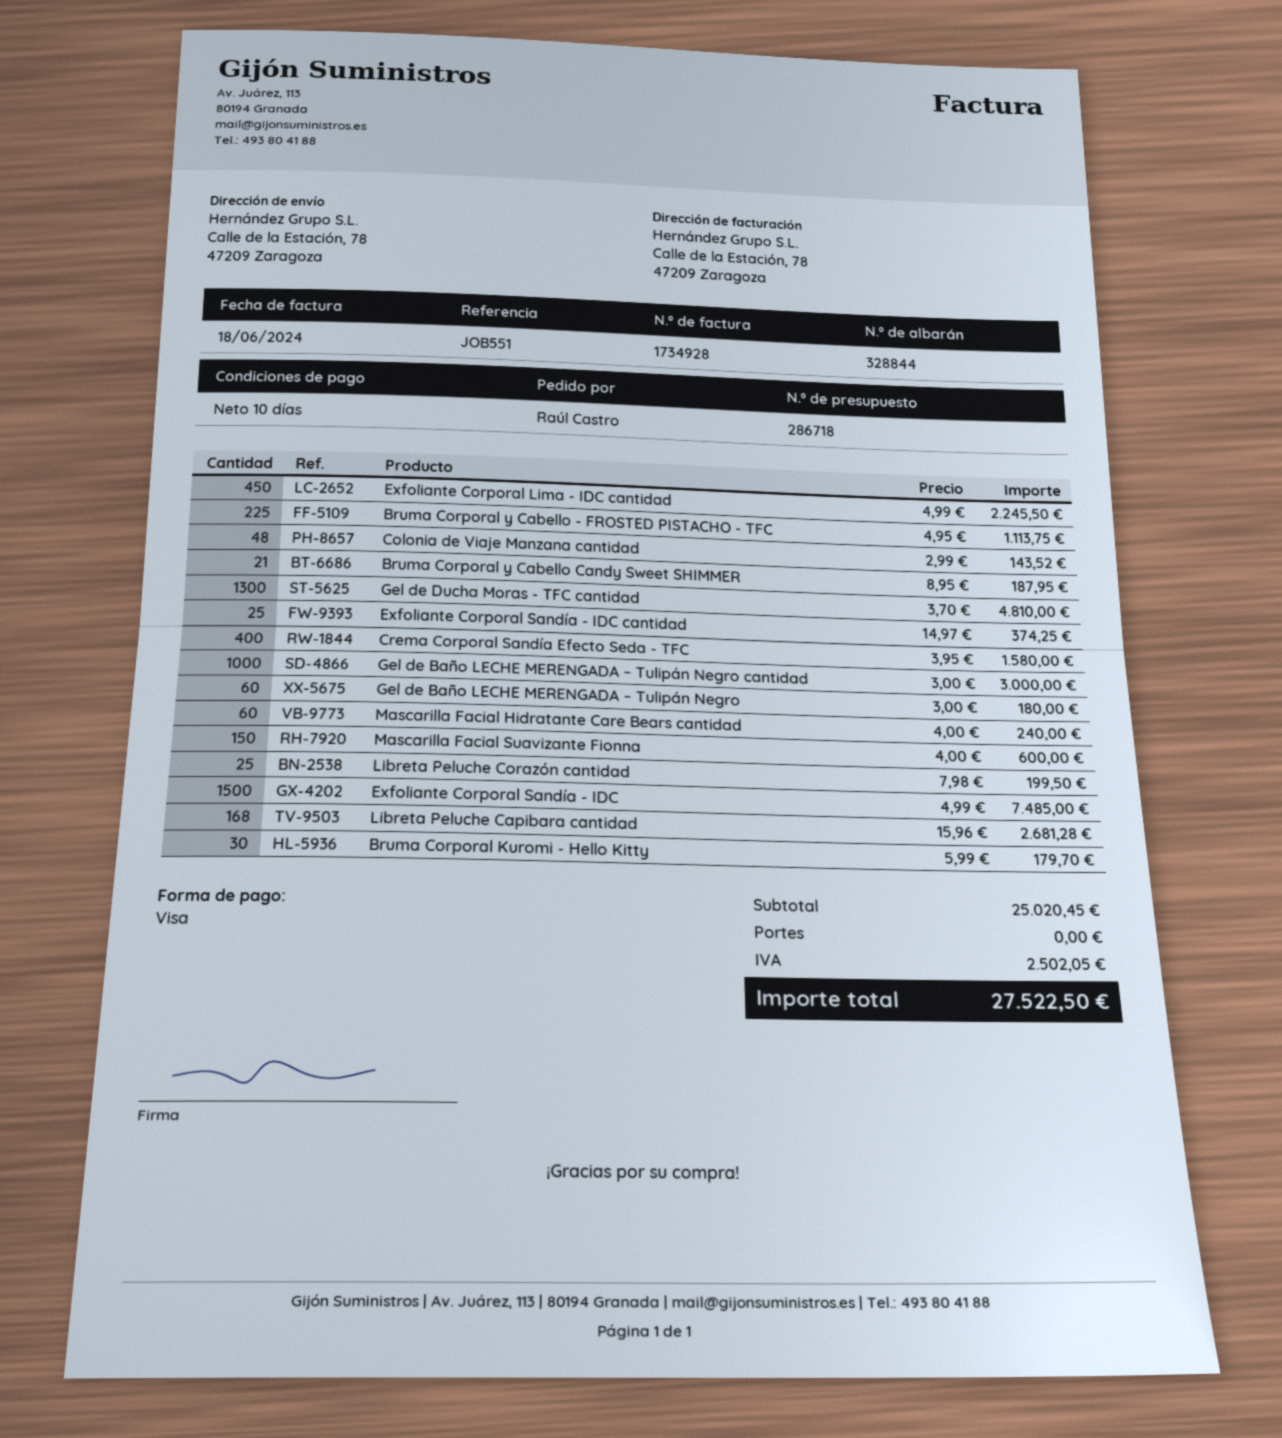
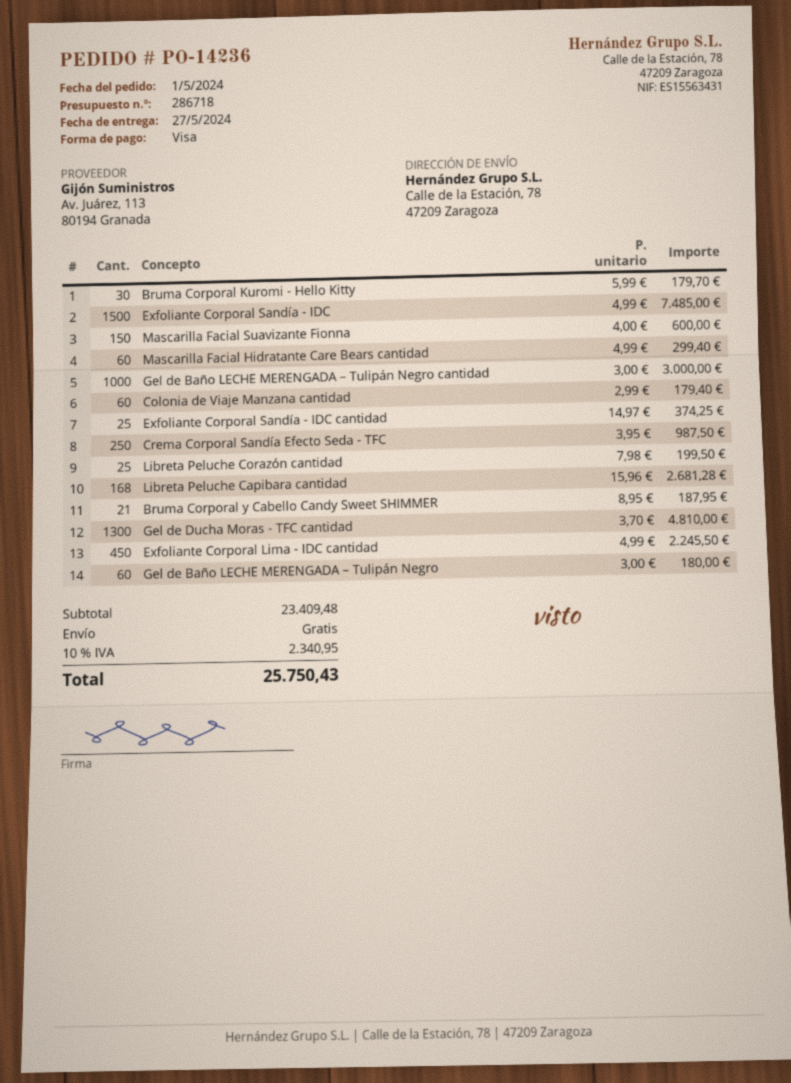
Bruma Corporal y Cabello - FROSTED PISTACHO - TFC: 225 x 4.95 = 1113.75 -> none
Colonia de Viaje Manzana cantidad: 48 x 2.99 = 143.52 -> 60 x 2.99 = 179.40
Crema Corporal Sandía Efecto Seda - TFC: 400 x 3.95 = 1580.00 -> 250 x 3.95 = 987.50
Mascarilla Facial Hidratante Care Bears cantidad: 60 x 4.00 = 240.00 -> 60 x 4.99 = 299.40
subtotal: 25020.45 -> 23409.48
tax: 2502.05 -> 2340.95
total: 27522.50 -> 25750.43

